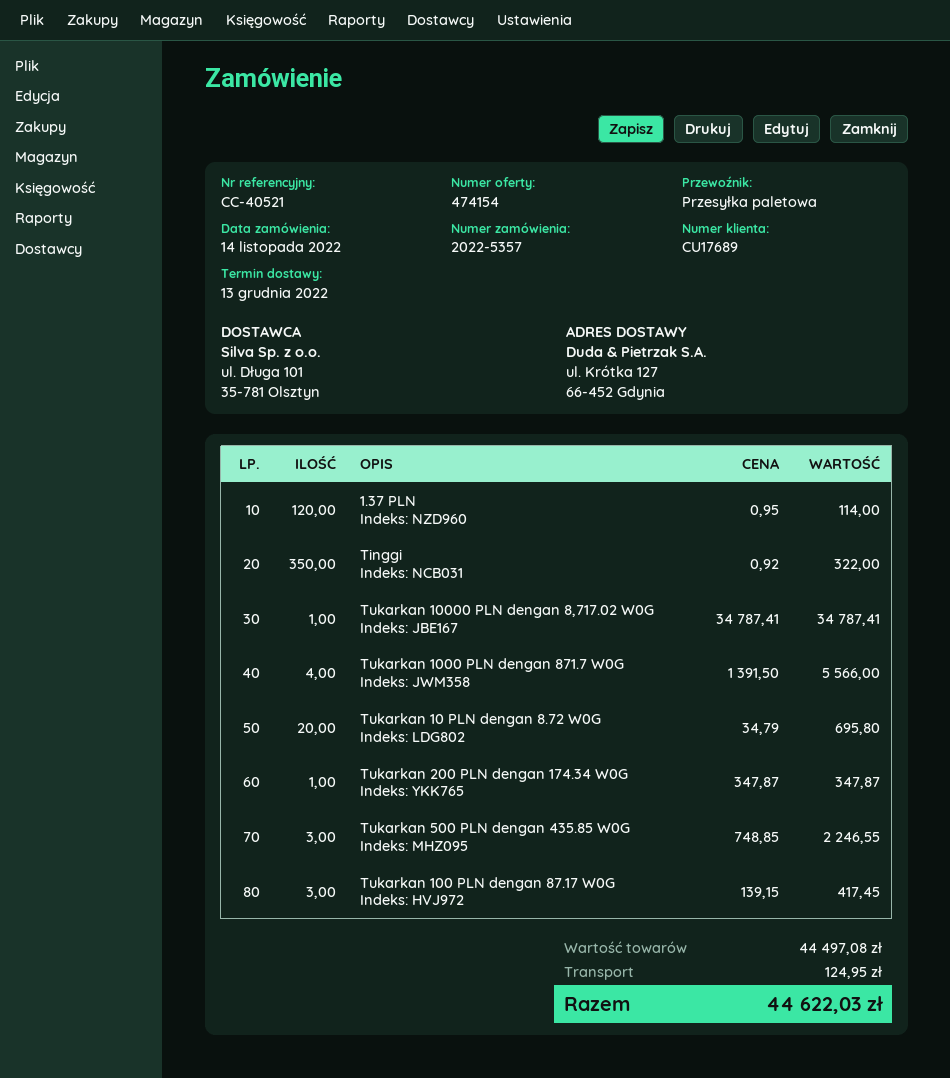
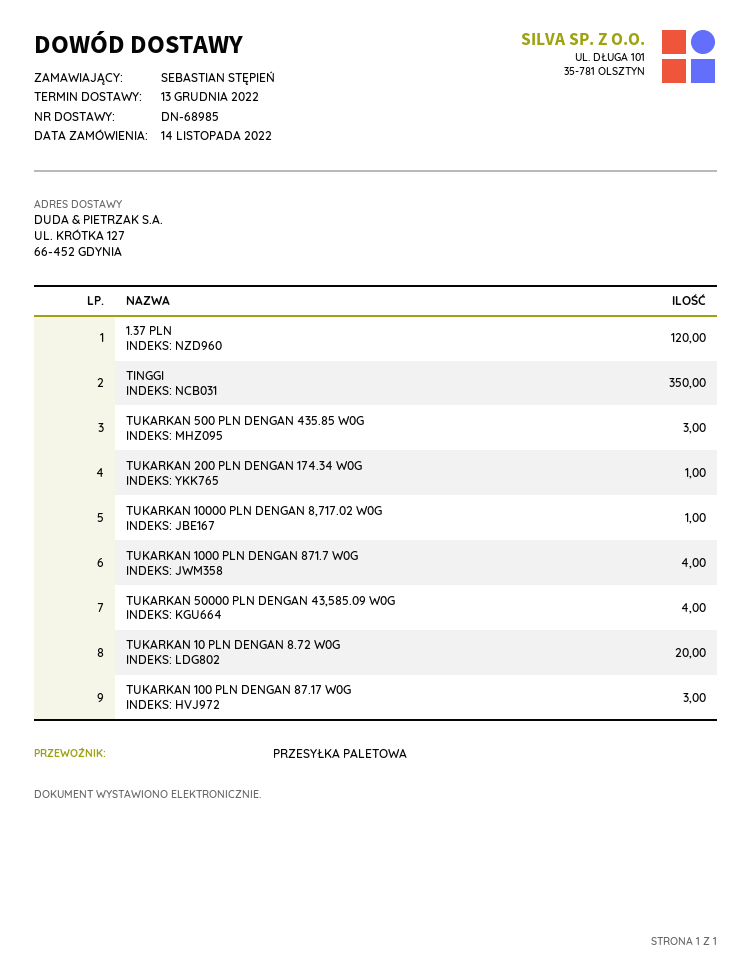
TUKARKAN 50000 PLN DENGAN 43,585.09 W0G: none -> 4

